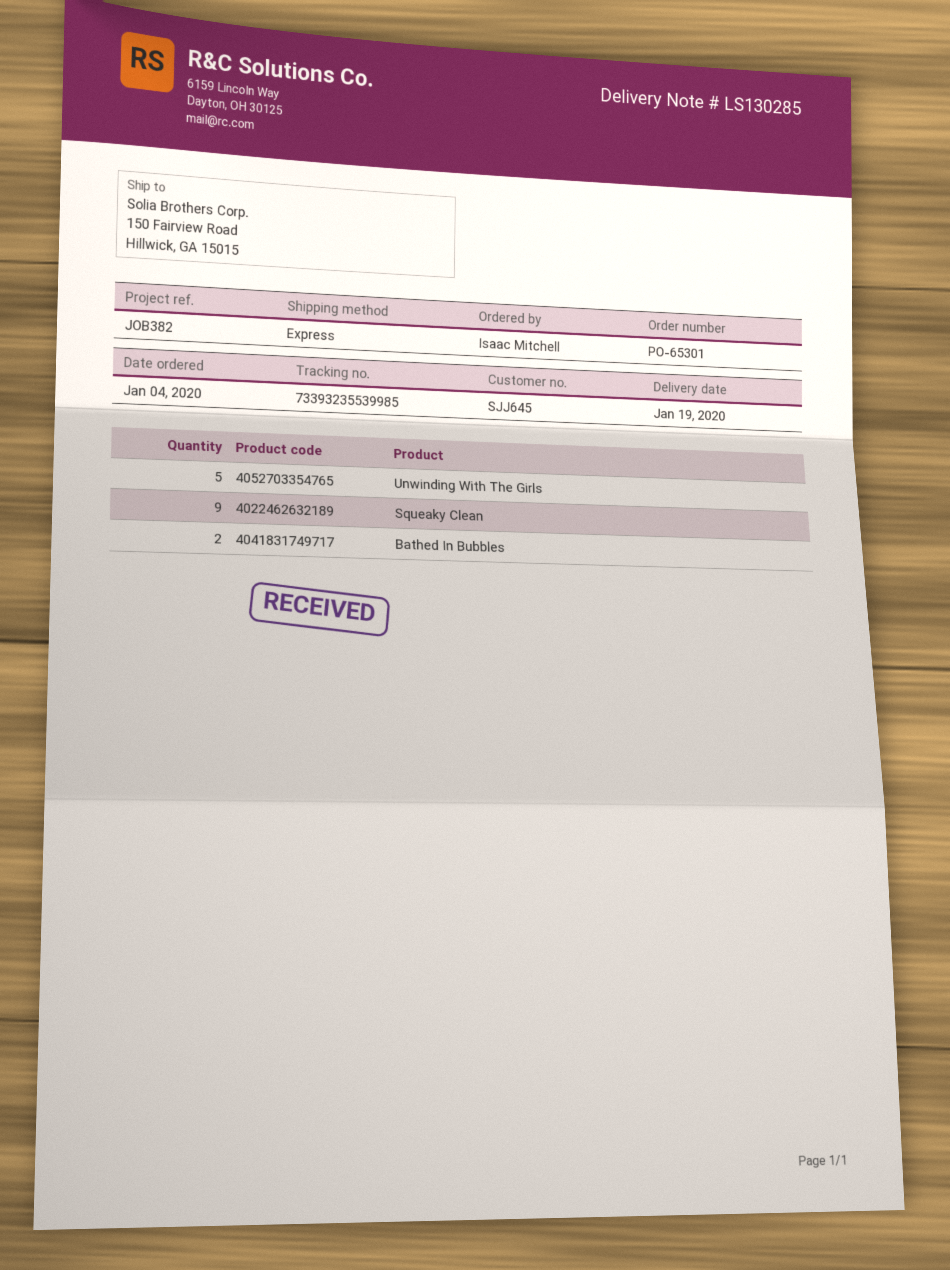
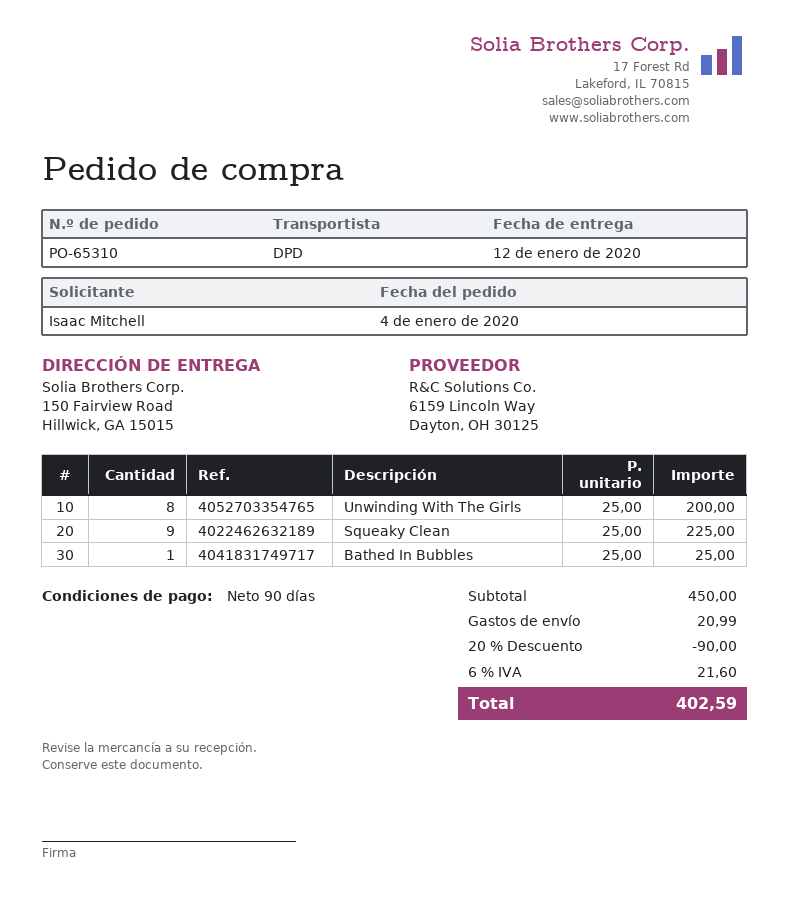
order number: PO-65301 -> PO-65310
delivery date: 2020-01-19 -> 2020-01-12
shipping method: express -> DPD
Unwinding With The Girls: 5 -> 8
Bathed In Bubbles: 2 -> 1

